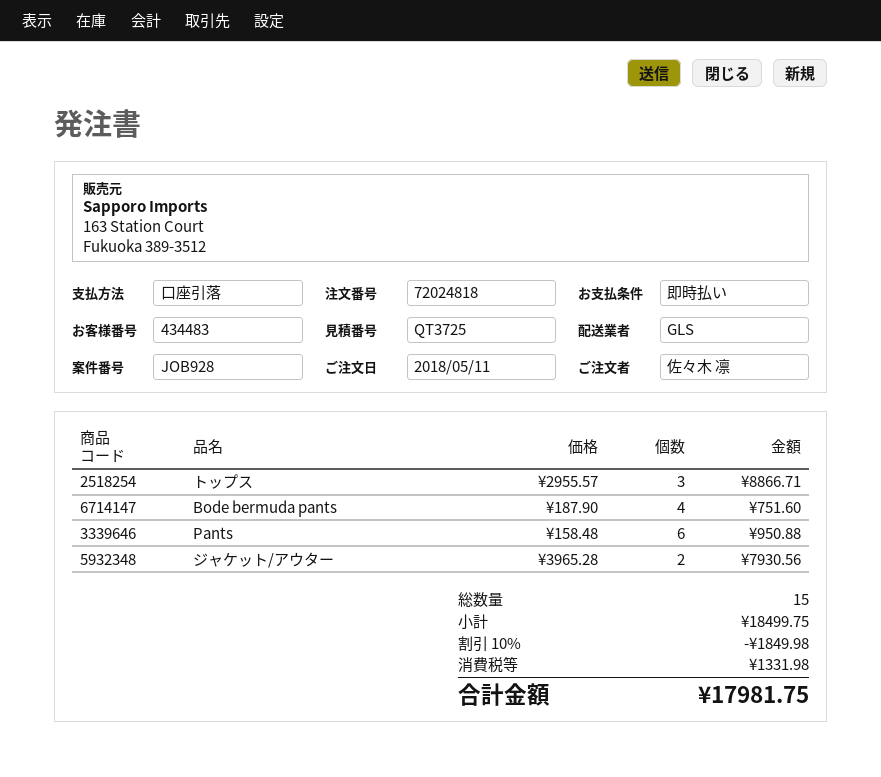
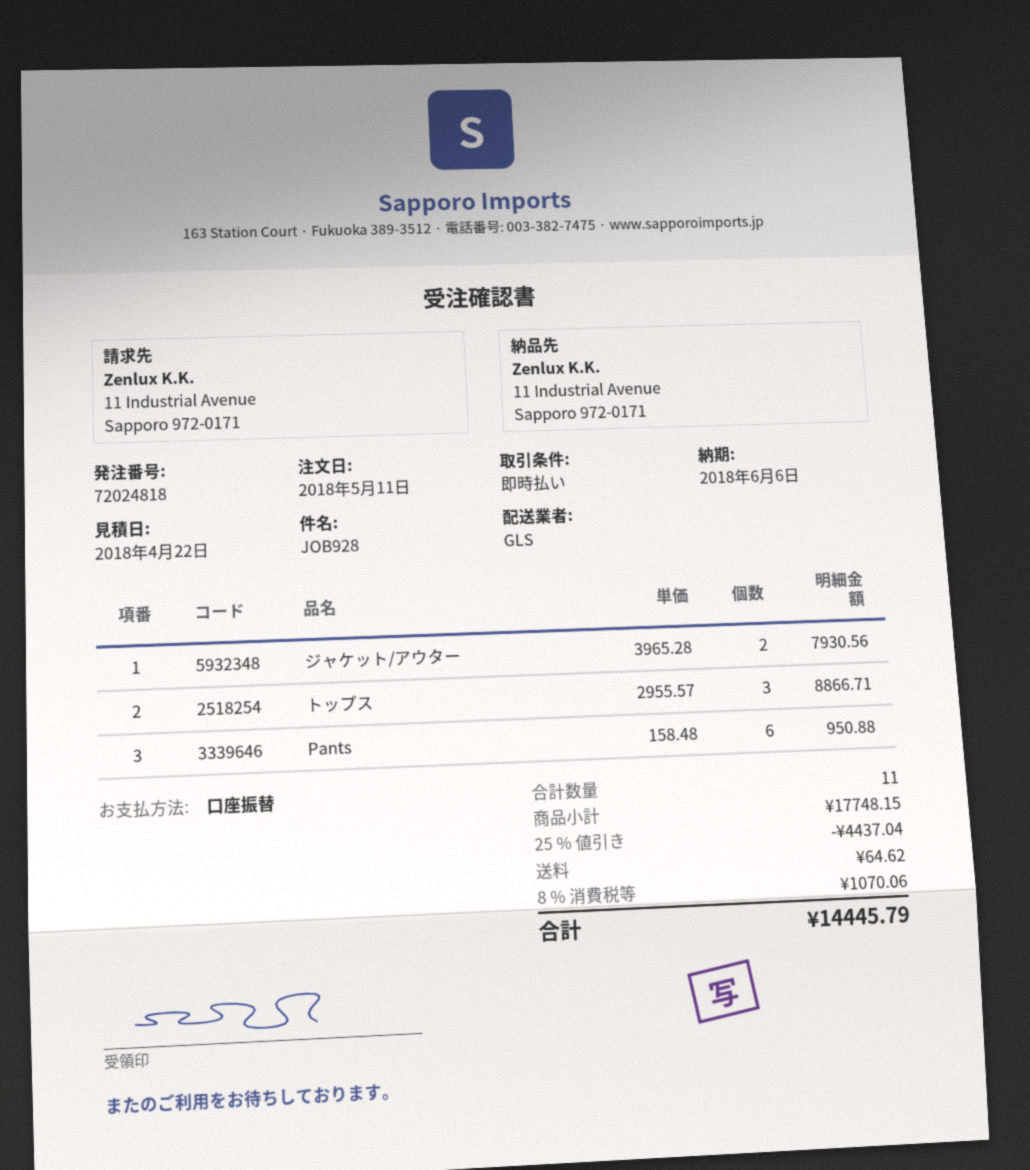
Bode bermuda pants: 4 x 187.90 = 751.60 -> none
total quantity: 15 -> 11
subtotal: 18499.75 -> 17748.15
discount: 10% = 1849.98 -> 25% = 4437.04
shipping: none -> 64.62
tax: 1331.98 -> 1070.06
total: 17981.75 -> 14445.79

